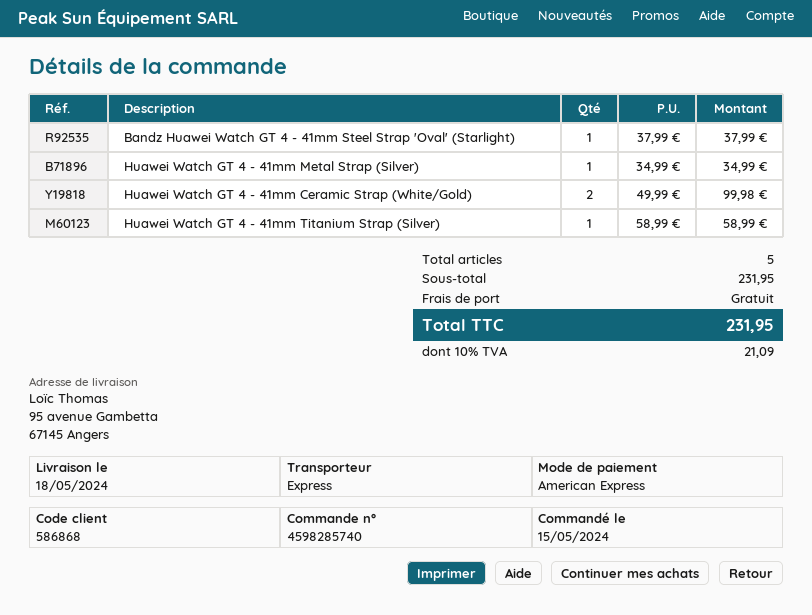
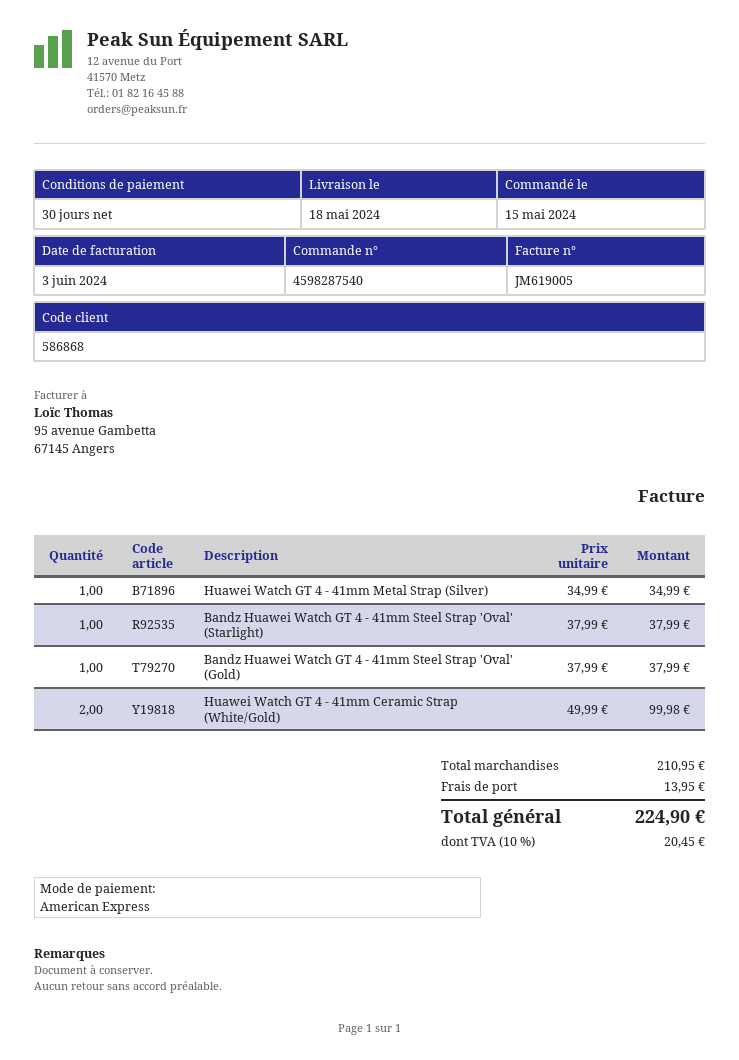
order number: 4598285740 -> 4598287540
Huawei Watch GT 4 - 41mm Titanium Strap (Silver): 1 x 58.99 = 58.99 -> none
Bandz Huawei Watch GT 4 - 41mm Steel Strap 'Oval' (Gold): none -> 1 x 37.99 = 37.99
subtotal: 231.95 -> 210.95
shipping: 0.00 -> 13.95
tax: 10% = 21.09 -> 10% = 20.45
total: 231.95 -> 224.90

